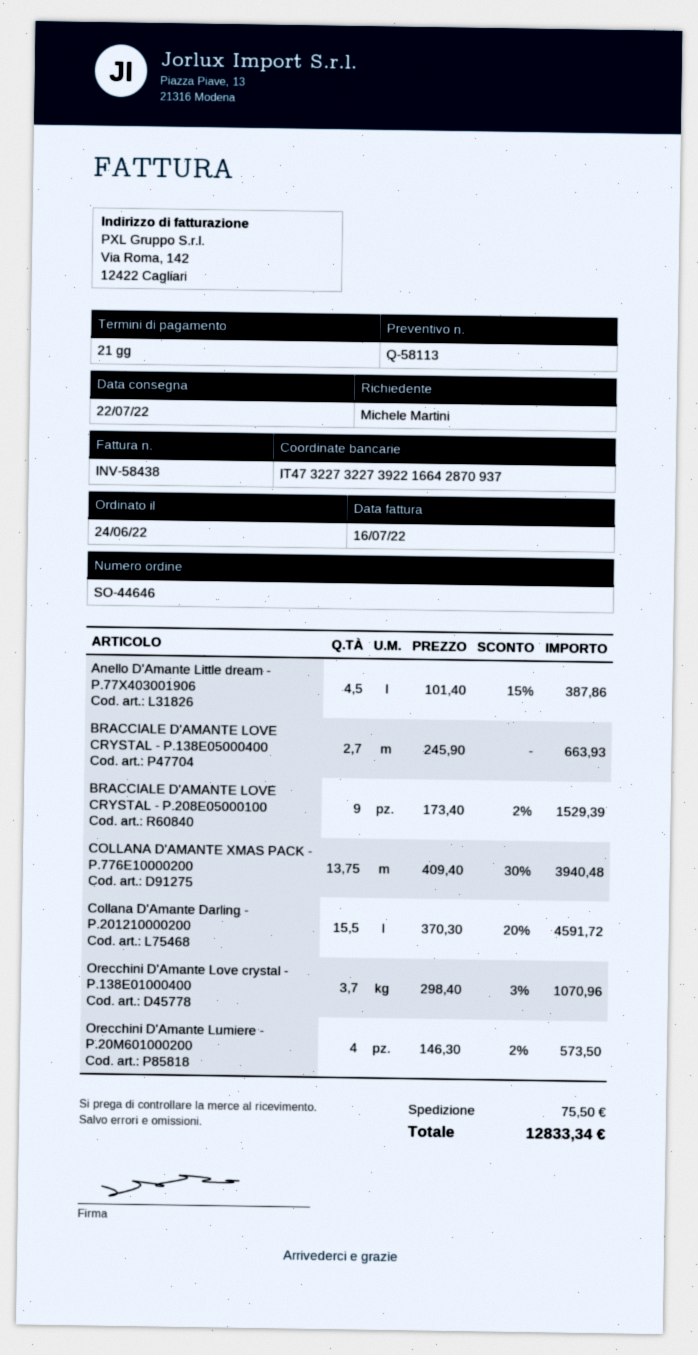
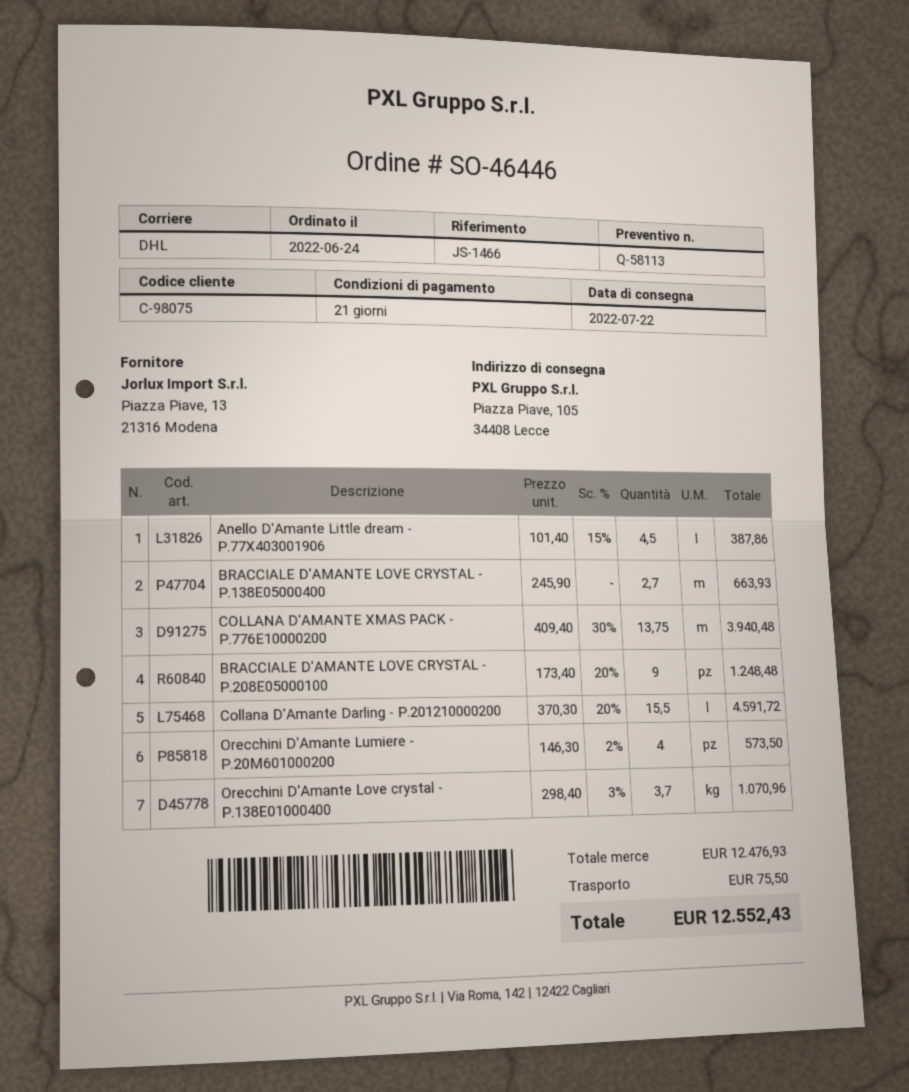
order number: SO-44646 -> SO-46446
BRACCIALE D'AMANTE LOVE CRYSTAL - P.208E05000100: 9 x 173.40 - 2% = 1529.39 -> 9 x 173.40 - 20% = 1248.48
total: 12833.34 -> 12552.43

